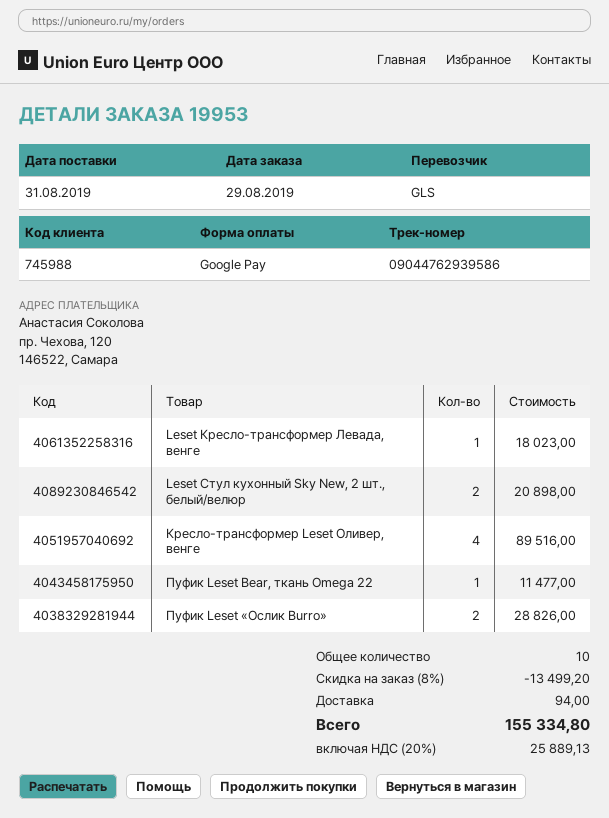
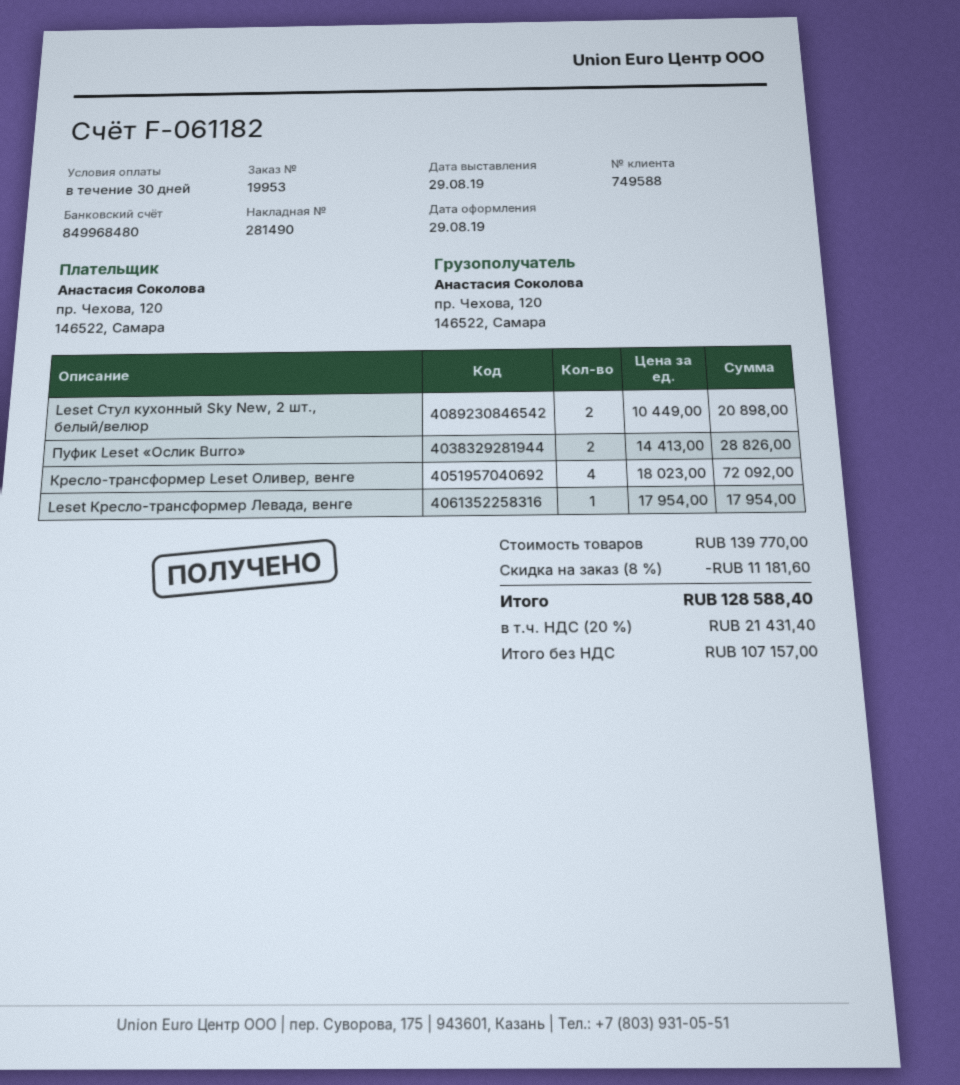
customer number: 745988 -> 749588
Leset Кресло-трансформер Левада, венге: 1 for 18023.00 -> 1 for 17954.00
Кресло-трансформер Leset Оливер, венге: 4 for 89516.00 -> 4 for 72092.00
Пуфик Leset Bear, ткань Omega 22: 1 for 11477.00 -> none
discount: 8% = 13499.20 -> 8% = 11181.60
shipping: 94.00 -> none
tax: 20% = 25889.13 -> 20% = 21431.40
total: 155334.80 -> 128588.40

